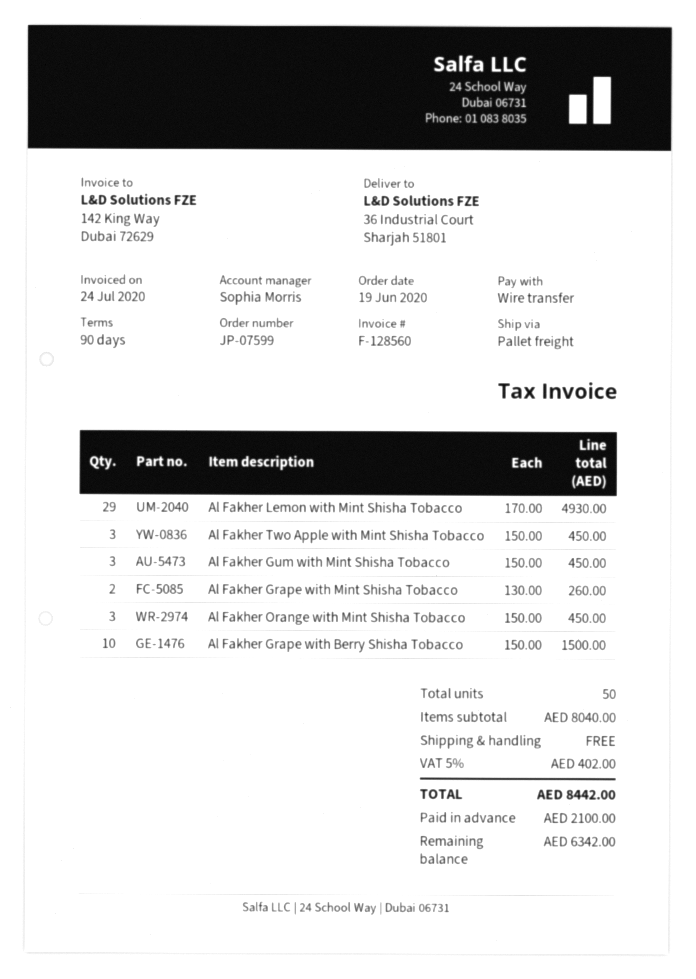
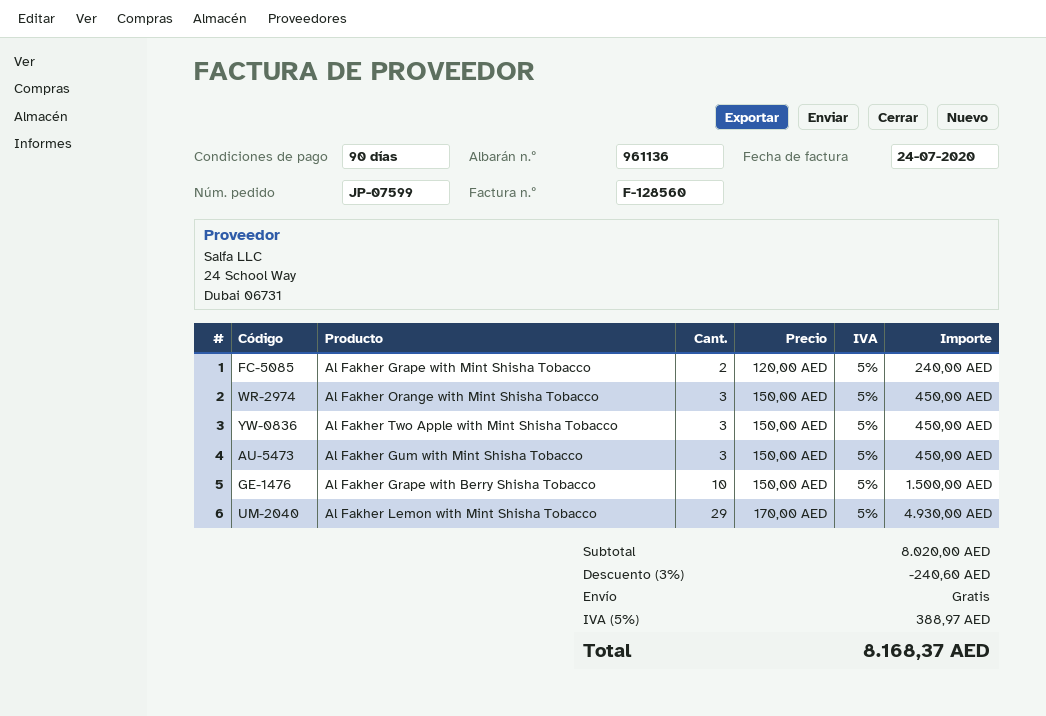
Al Fakher Grape with Mint Shisha Tobacco: 2 x 130.00 = 260.00 -> 2 x 120.00 = 240.00
subtotal: 8040.00 -> 8020.00
discount: none -> 3% = 240.60
tax: 5% = 402.00 -> 5% = 388.97
total: 8442.00 -> 8168.37

